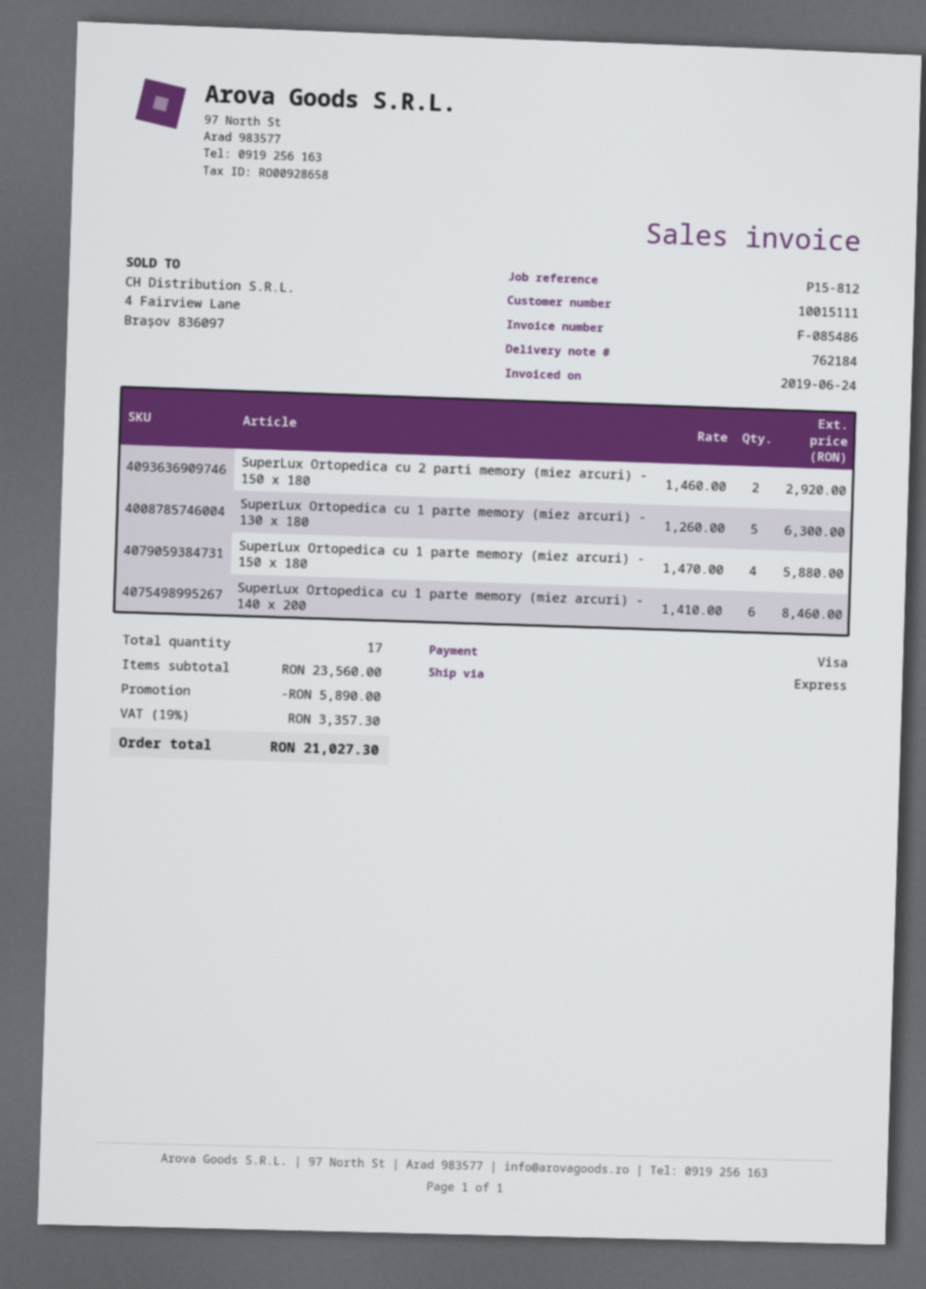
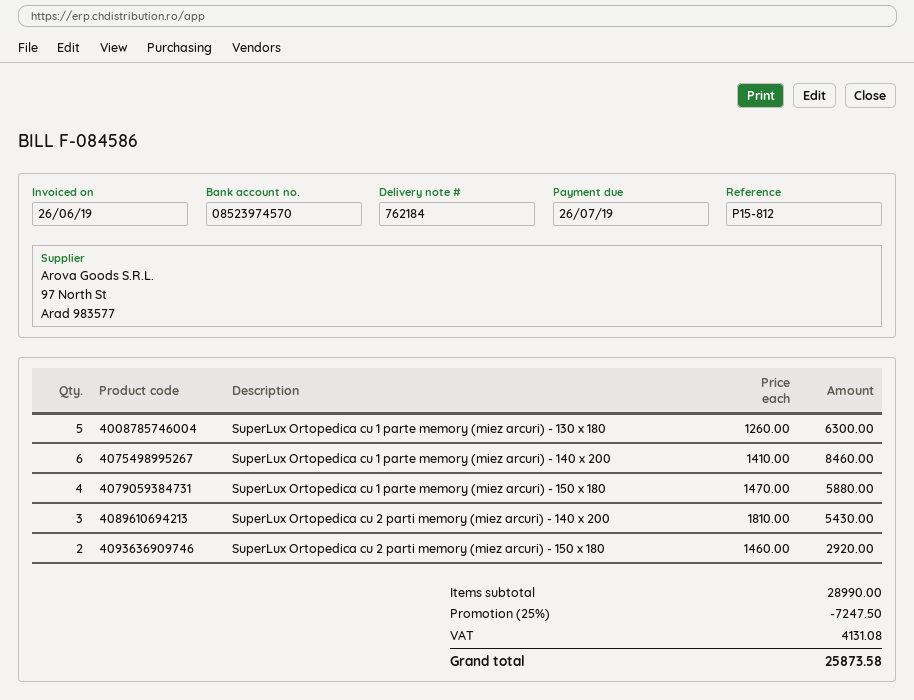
invoice number: F-085486 -> F-084586
invoice date: 2019-06-24 -> 2019-06-26
SuperLux Ortopedica cu 2 parti memory (miez arcuri) - 140 x 200: none -> 3 x 1810.00 = 5430.00
subtotal: 23560.00 -> 28990.00
discount: 5890.00 -> 7247.50
tax: 3357.30 -> 4131.08
total: 21027.30 -> 25873.58

